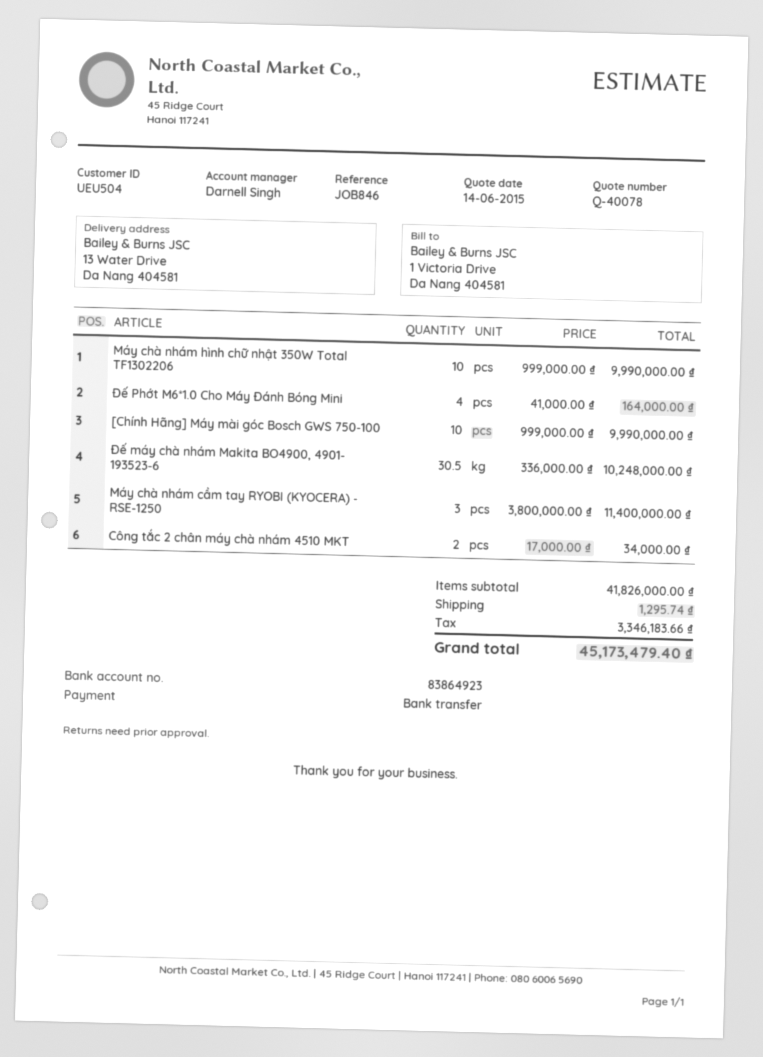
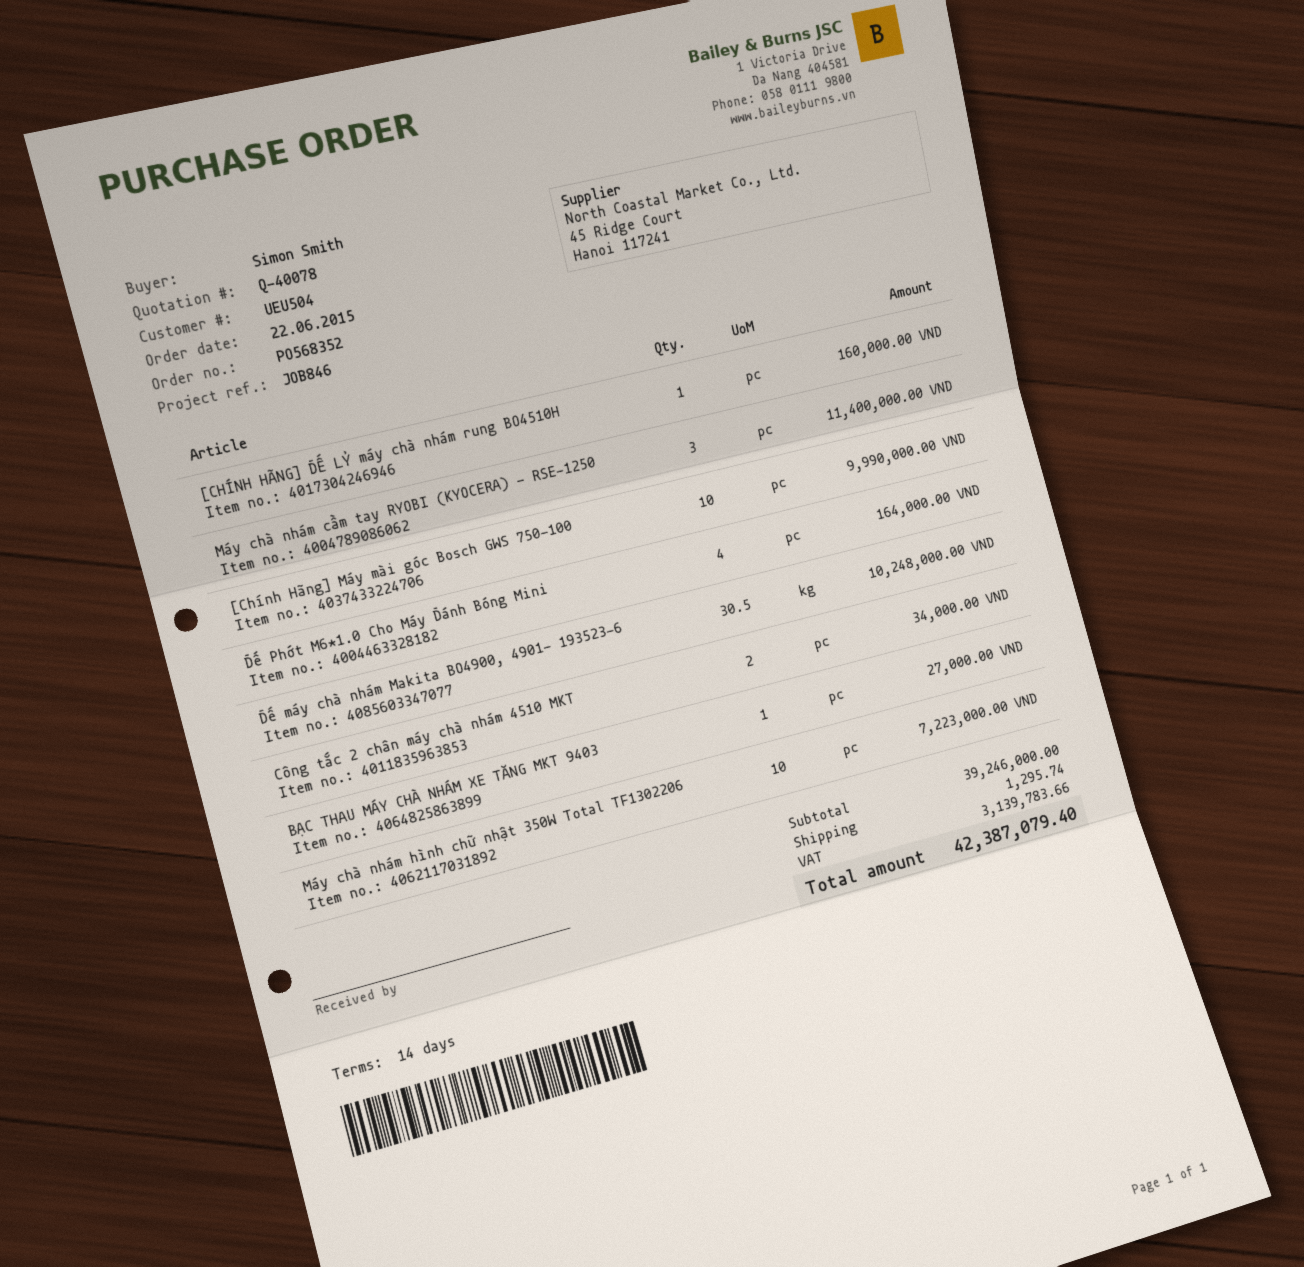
Máy chà nhám hình chữ nhật 350W Total TF1302206: 10 for 9990000.00 -> 10 for 7223000.00
[CHÍNH HÃNG] ĐẾ LỶ máy chà nhám rung BO4510H: none -> 1 for 160000.00
BẠC THAU MÁY CHÀ NHÁM XE TĂNG MKT 9403: none -> 1 for 27000.00
subtotal: 41826000.00 -> 39246000.00
tax: 3346183.66 -> 3139783.66
total: 45173479.40 -> 42387079.40

